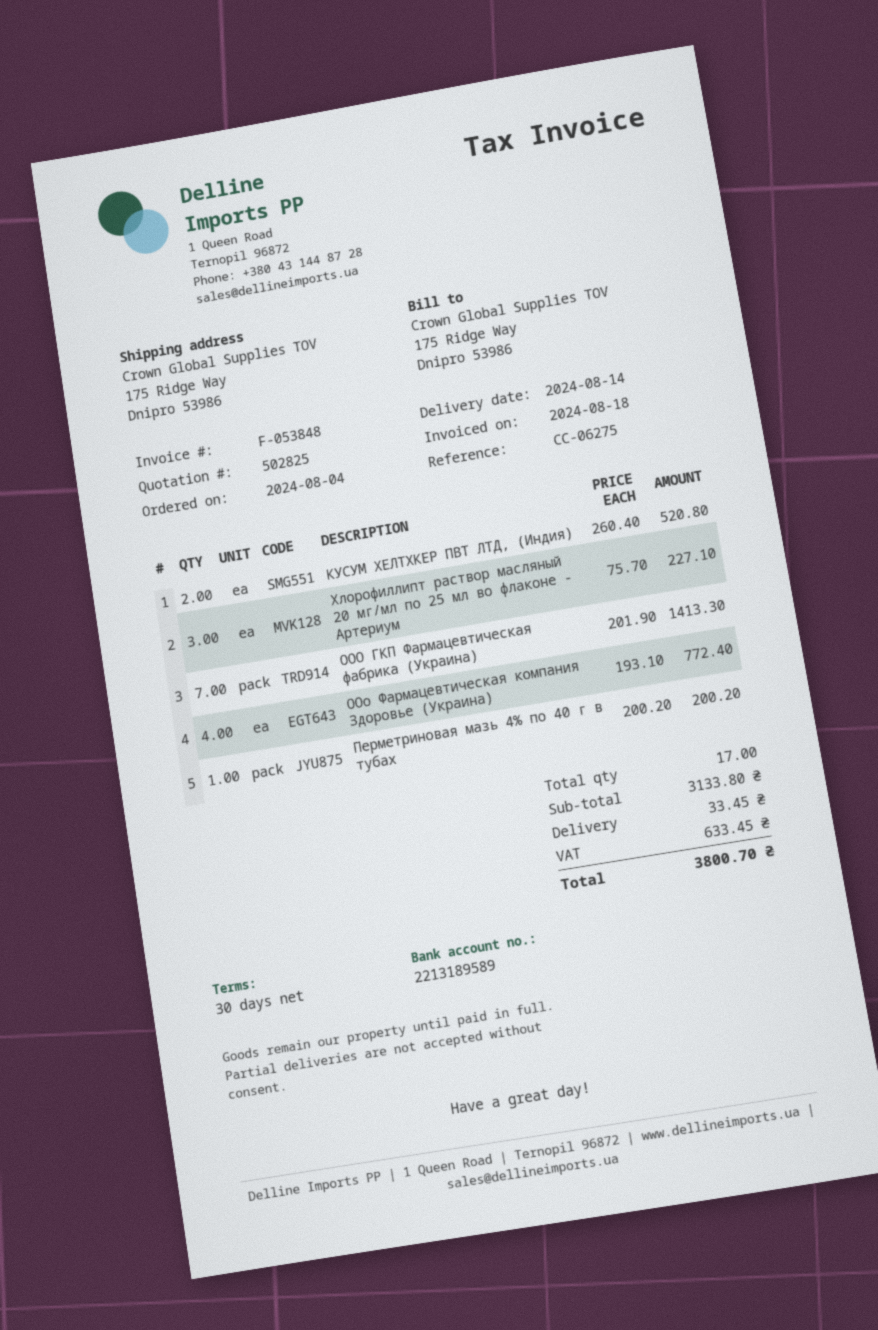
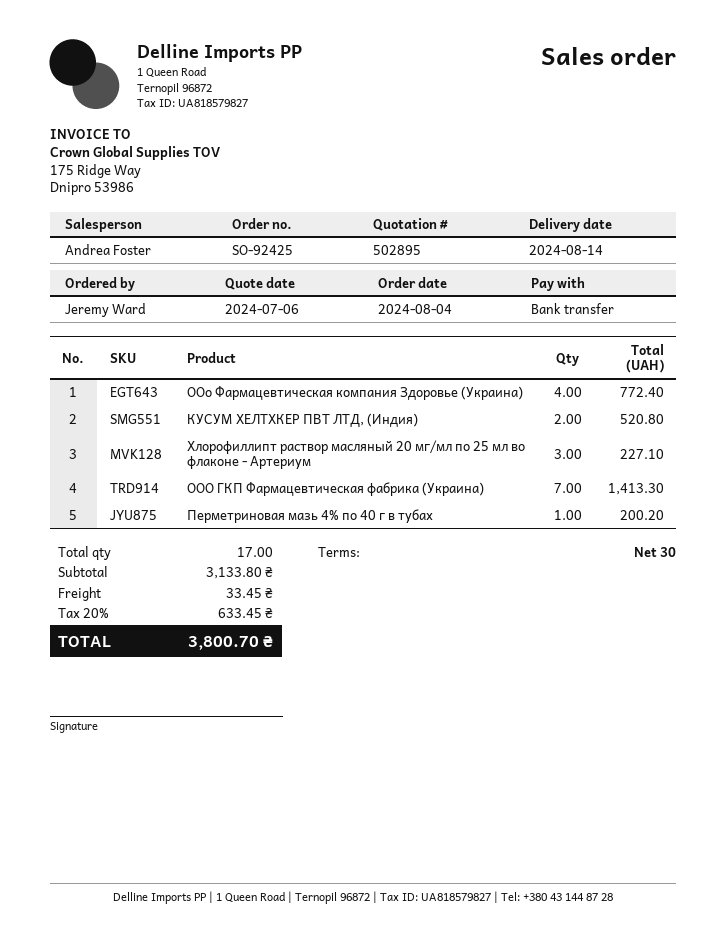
quote number: 502825 -> 502895

